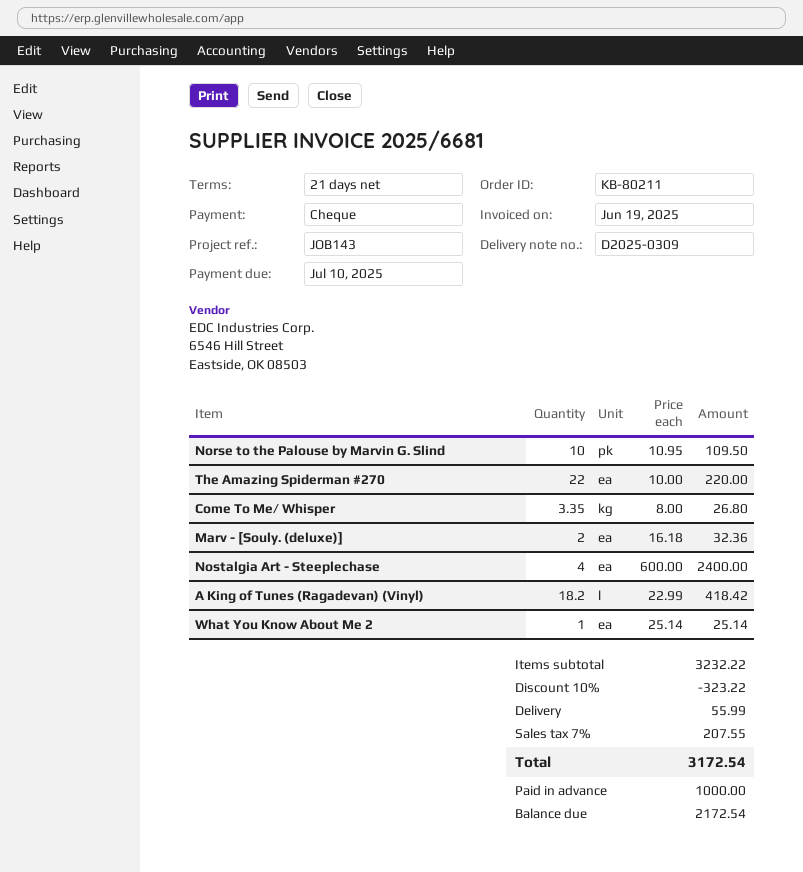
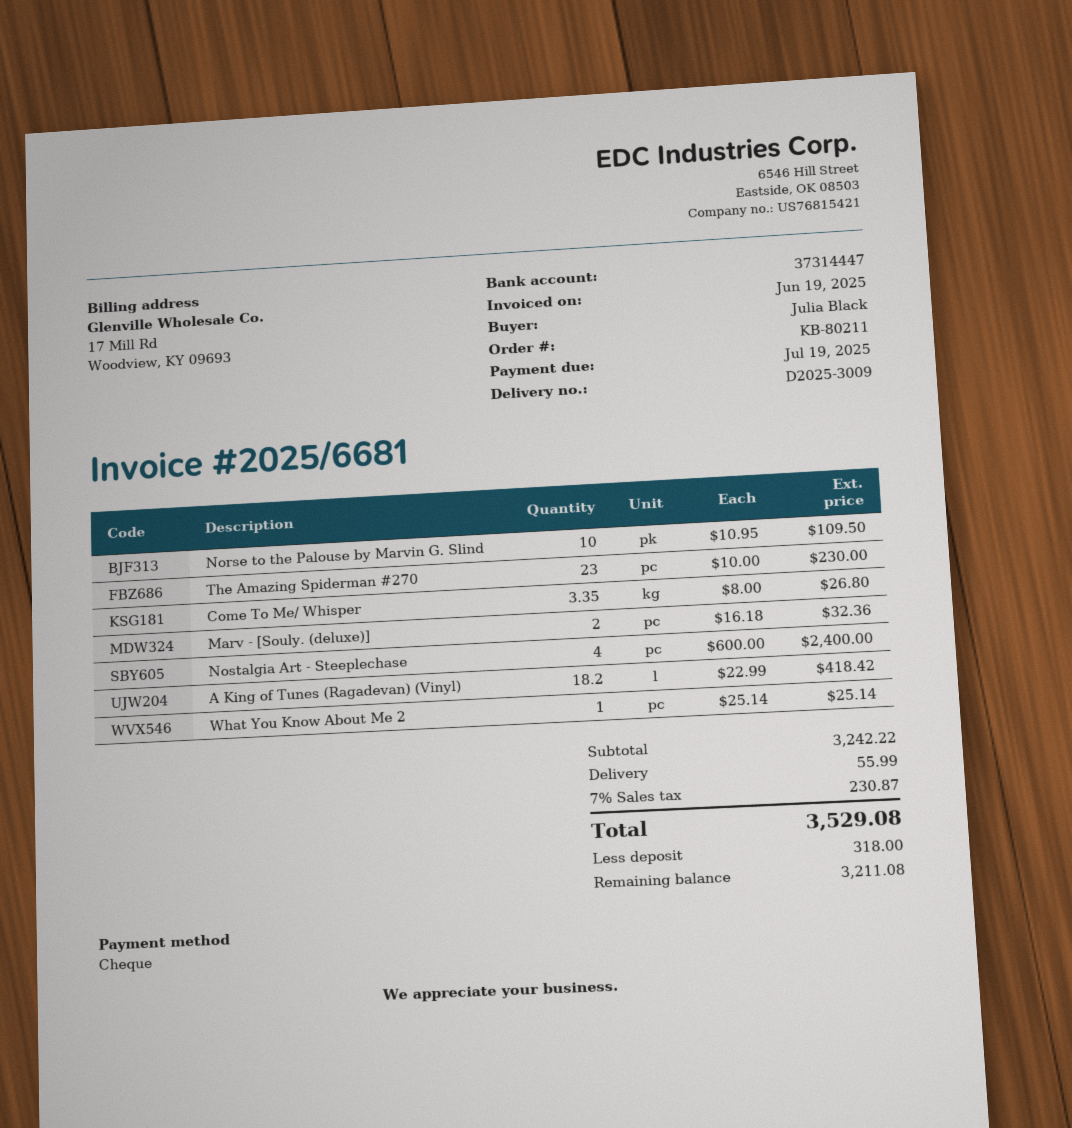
delivery note number: D2025-0309 -> D2025-3009
due date: 2025-07-10 -> 2025-07-19
The Amazing Spiderman #270: 22 x 10.00 = 220.00 -> 23 x 10.00 = 230.00
subtotal: 3232.22 -> 3242.22
discount: 10% = 323.22 -> none
tax: 7% = 207.55 -> 7% = 230.87
total: 3172.54 -> 3529.08
deposit: 1000.00 -> 318.00
balance: 2172.54 -> 3211.08

